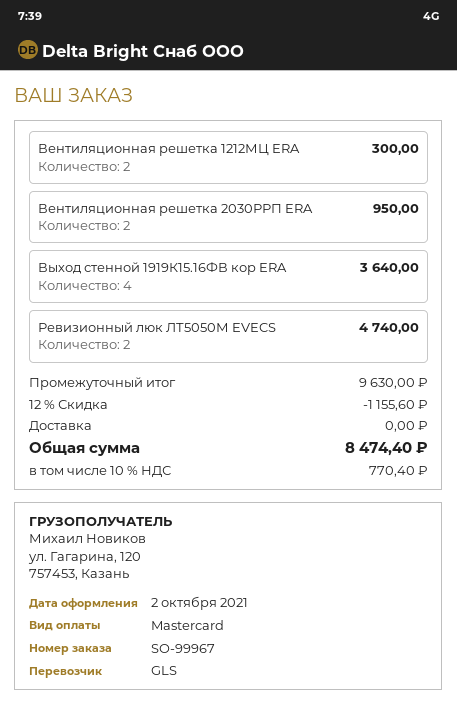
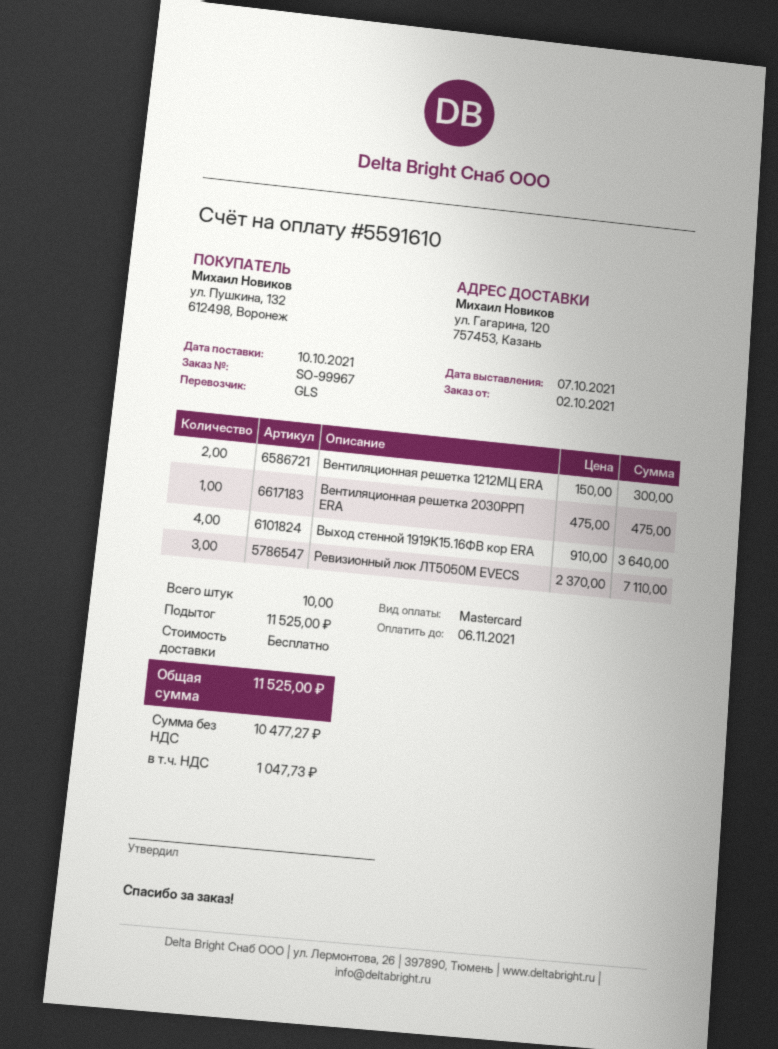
Вентиляционная решетка 2030РРП ERA: 2 for 950.00 -> 1 for 475.00
Ревизионный люк ЛТ5050М EVECS: 2 for 4740.00 -> 3 for 7110.00
subtotal: 9630.00 -> 11525.00
discount: 12% = 1155.60 -> none
tax: 770.40 -> 1047.73
total: 8474.40 -> 11525.00

